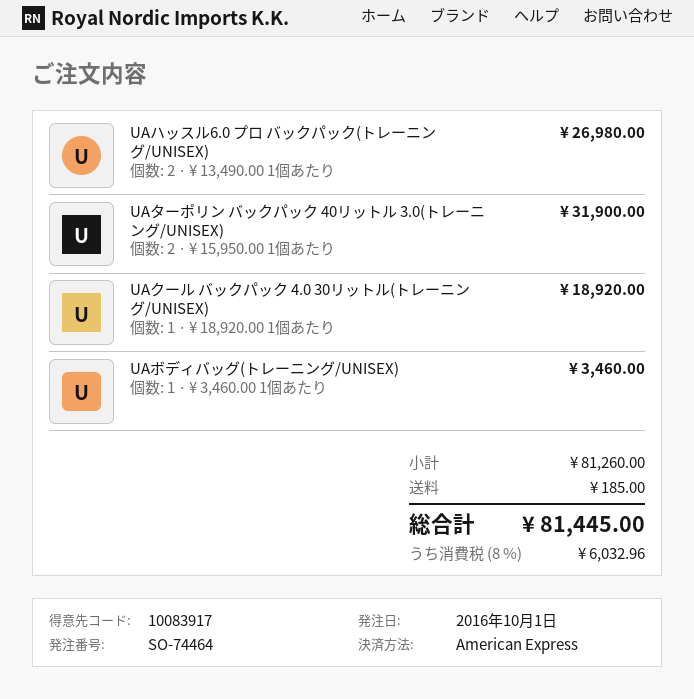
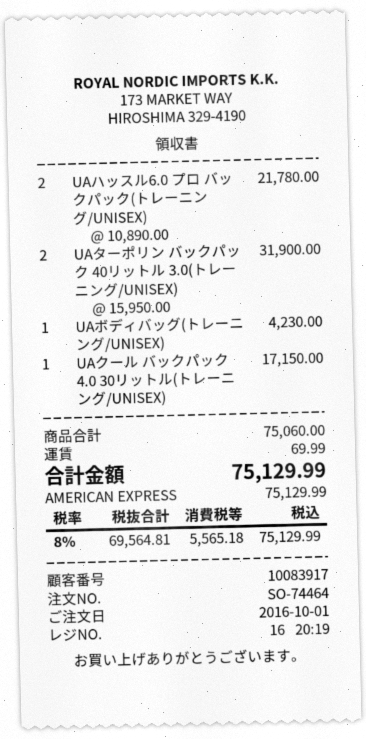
UAハッスル6.0 プロ バックパック(トレーニング/UNISEX): 2 x 13490.00 = 26980.00 -> 2 x 10890.00 = 21780.00
UAクール バックパック 4.0 30リットル(トレーニング/UNISEX): 1 x 18920.00 = 18920.00 -> 1 x 17150.00 = 17150.00
UAボディバッグ(トレーニング/UNISEX): 1 x 3460.00 = 3460.00 -> 1 x 4230.00 = 4230.00
subtotal: 81260.00 -> 75060.00
shipping: 185.00 -> 69.99
tax: 8% = 6032.96 -> 8% = 5565.18
total: 81445.00 -> 75129.99

